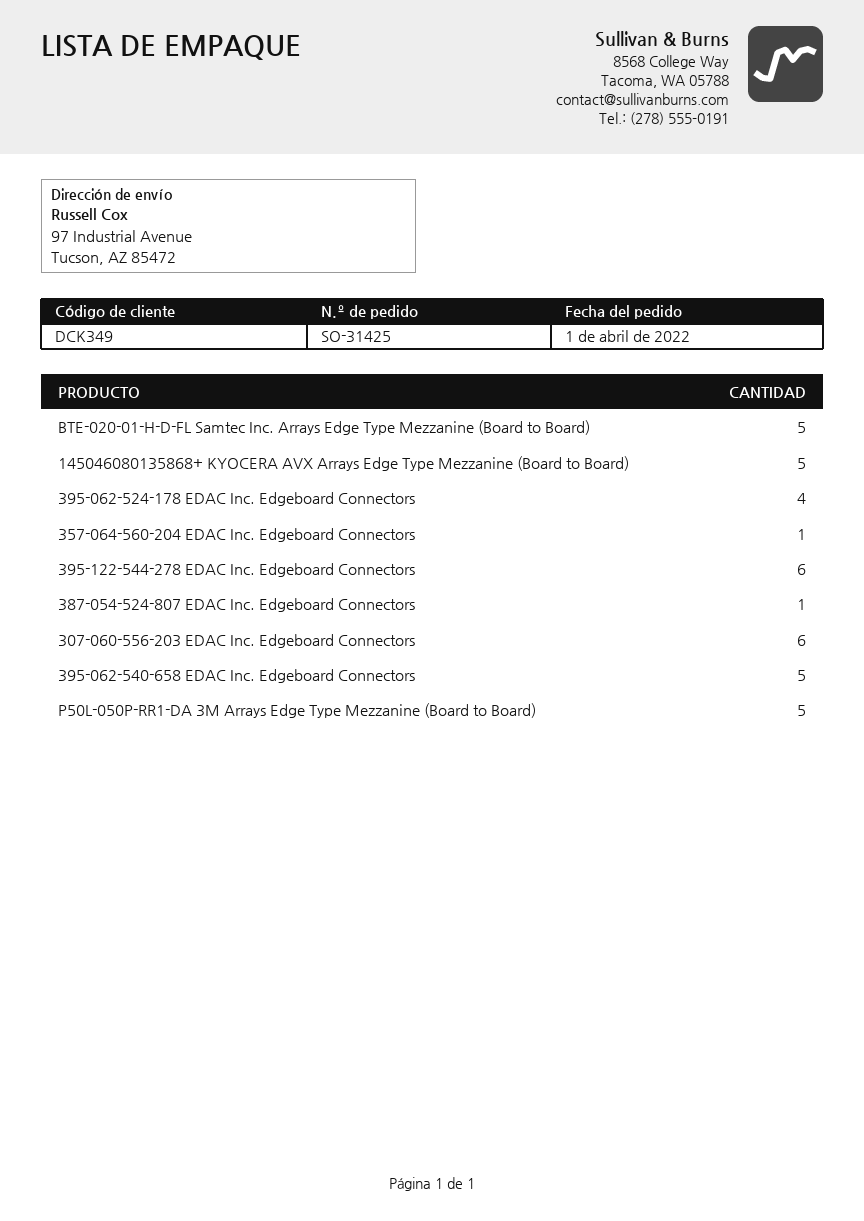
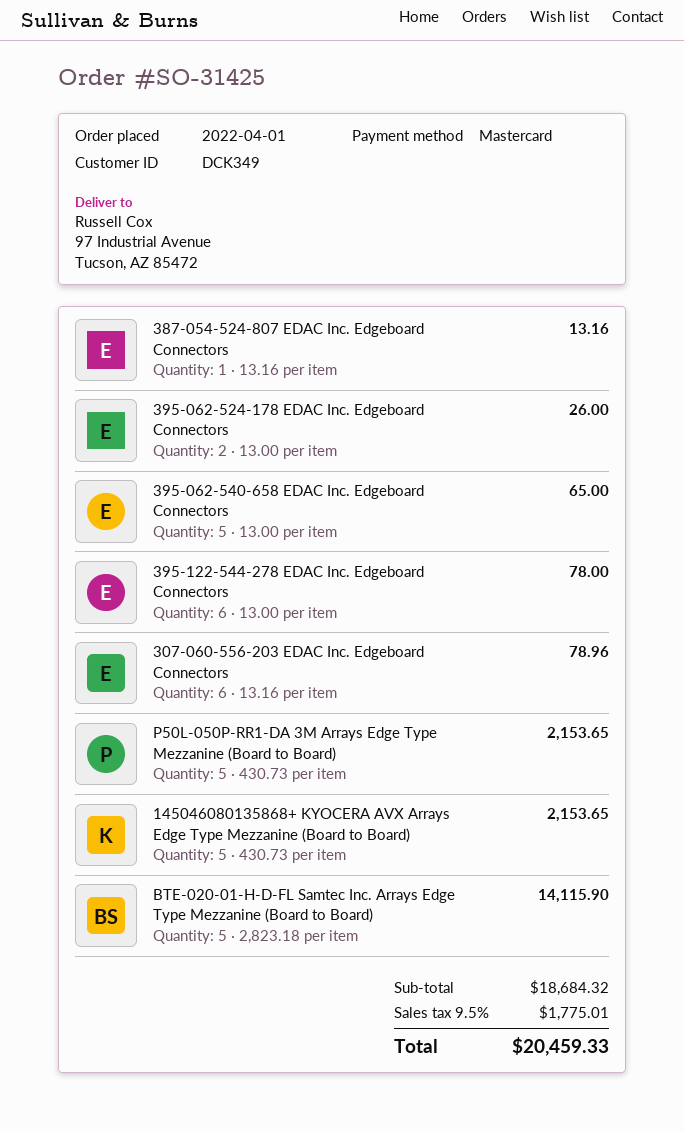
395-062-524-178 EDAC Inc. Edgeboard Connectors: 4 -> 2
357-064-560-204 EDAC Inc. Edgeboard Connectors: 1 -> none

